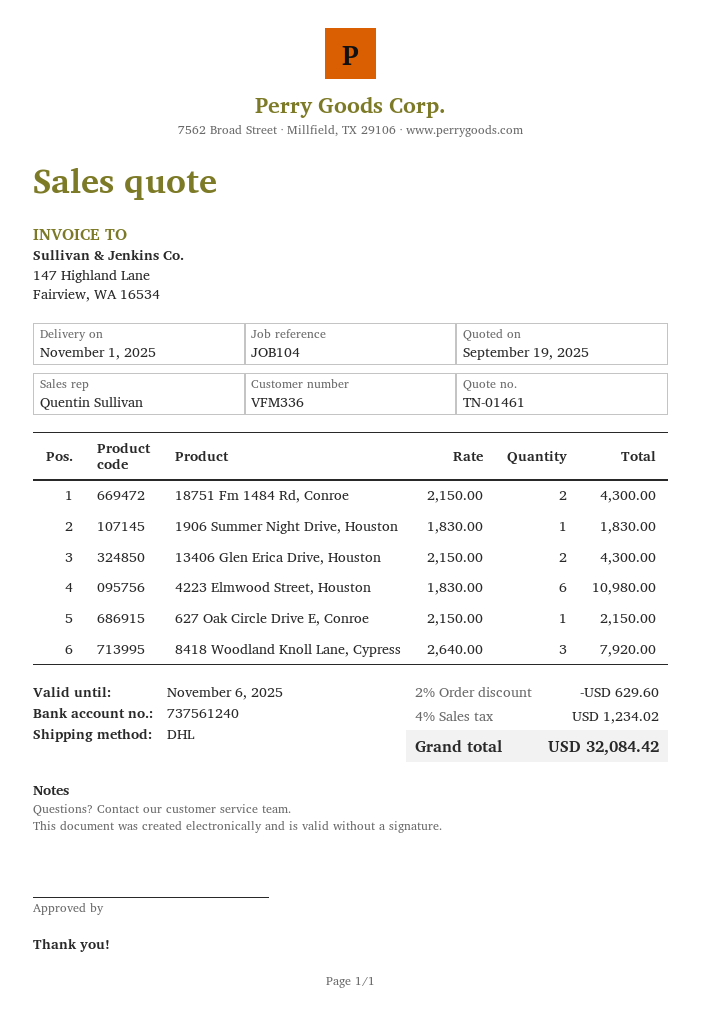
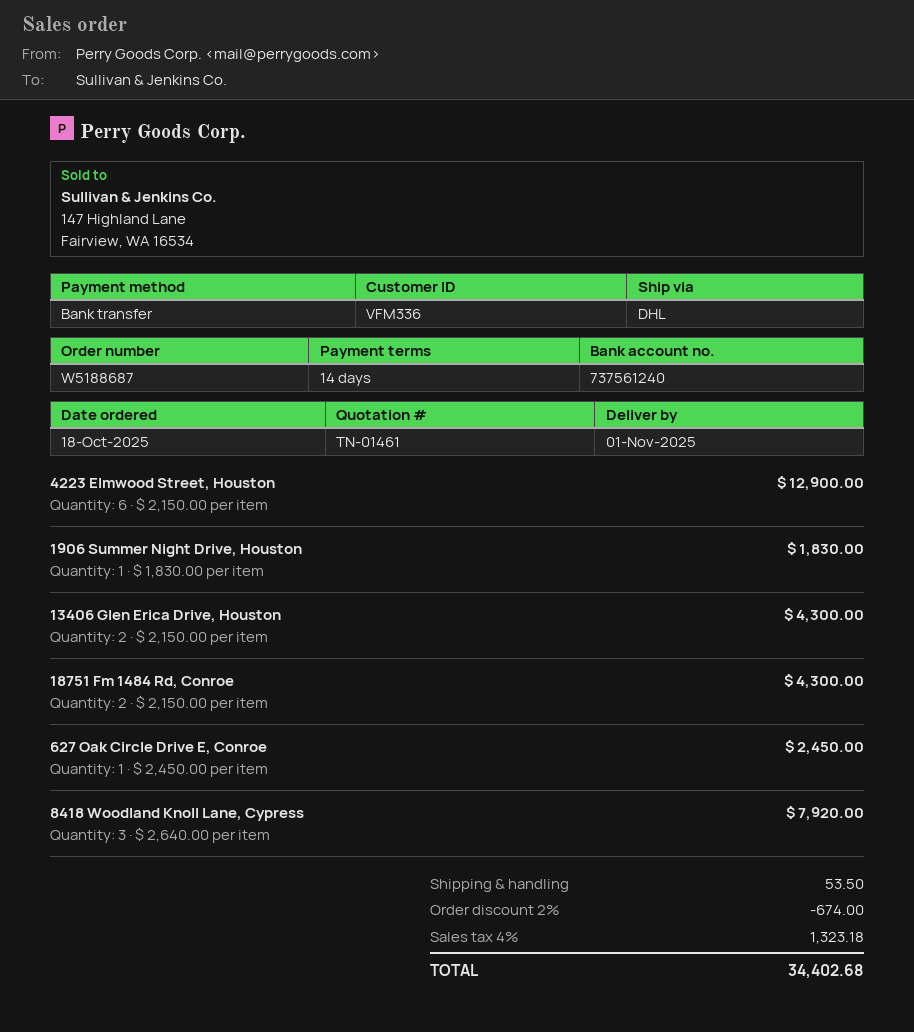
4223 Elmwood Street, Houston: 6 x 1830.00 = 10980.00 -> 6 x 2150.00 = 12900.00
627 Oak Circle Drive E, Conroe: 1 x 2150.00 = 2150.00 -> 1 x 2450.00 = 2450.00
discount: 2% = 629.60 -> 2% = 674.00
shipping: none -> 53.50
tax: 4% = 1234.02 -> 4% = 1323.18
total: 32084.42 -> 34402.68

